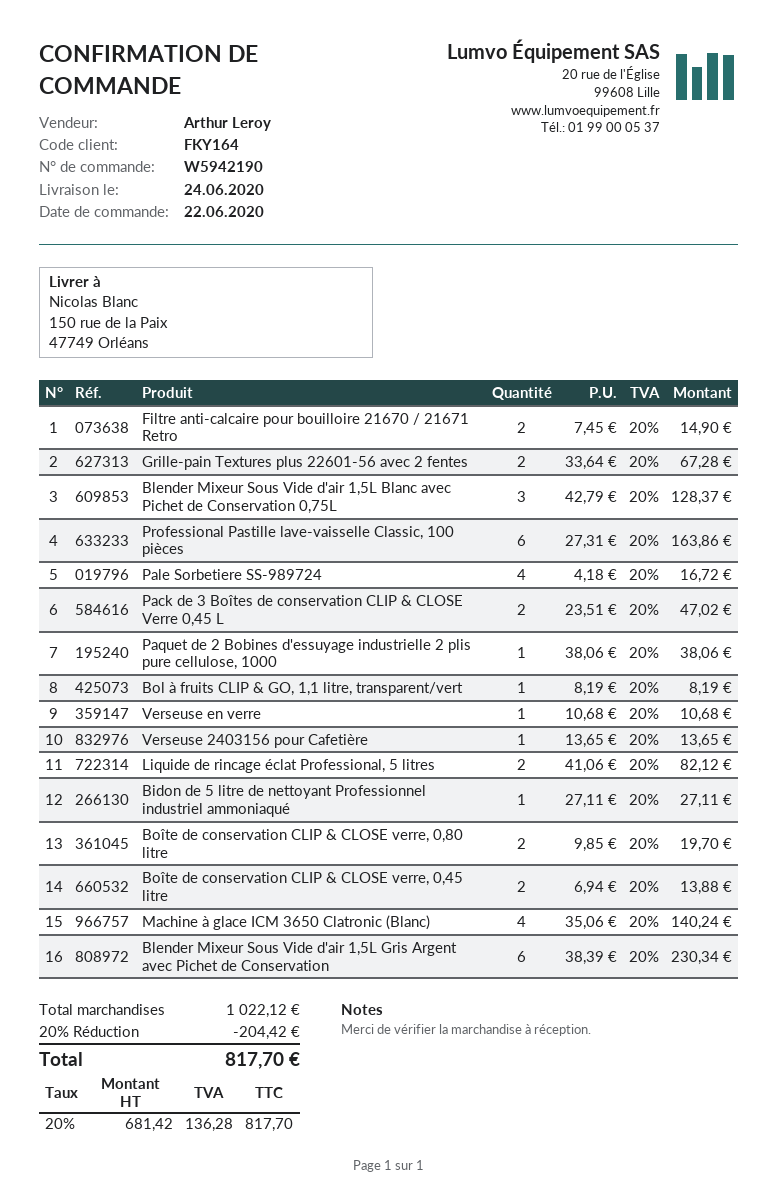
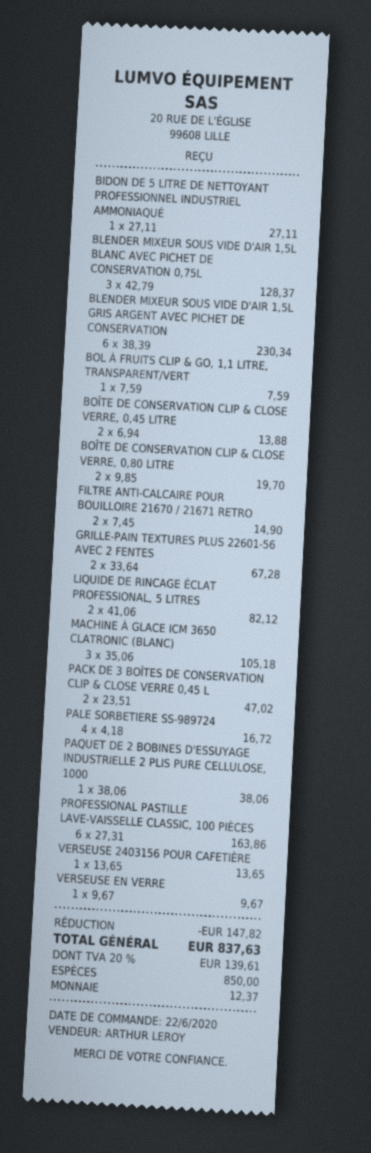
Bol à fruits CLIP & GO, 1,1 litre, transparent/vert: 1 x 8.19 = 8.19 -> 1 x 7.59 = 7.59
Verseuse en verre: 1 x 10.68 = 10.68 -> 1 x 9.67 = 9.67
Machine à glace ICM 3650 Clatronic (Blanc): 4 x 35.06 = 140.24 -> 3 x 35.06 = 105.18
discount: 204.42 -> 147.82
tax: 20% = 136.28 -> 20% = 139.61
total: 817.70 -> 837.63

